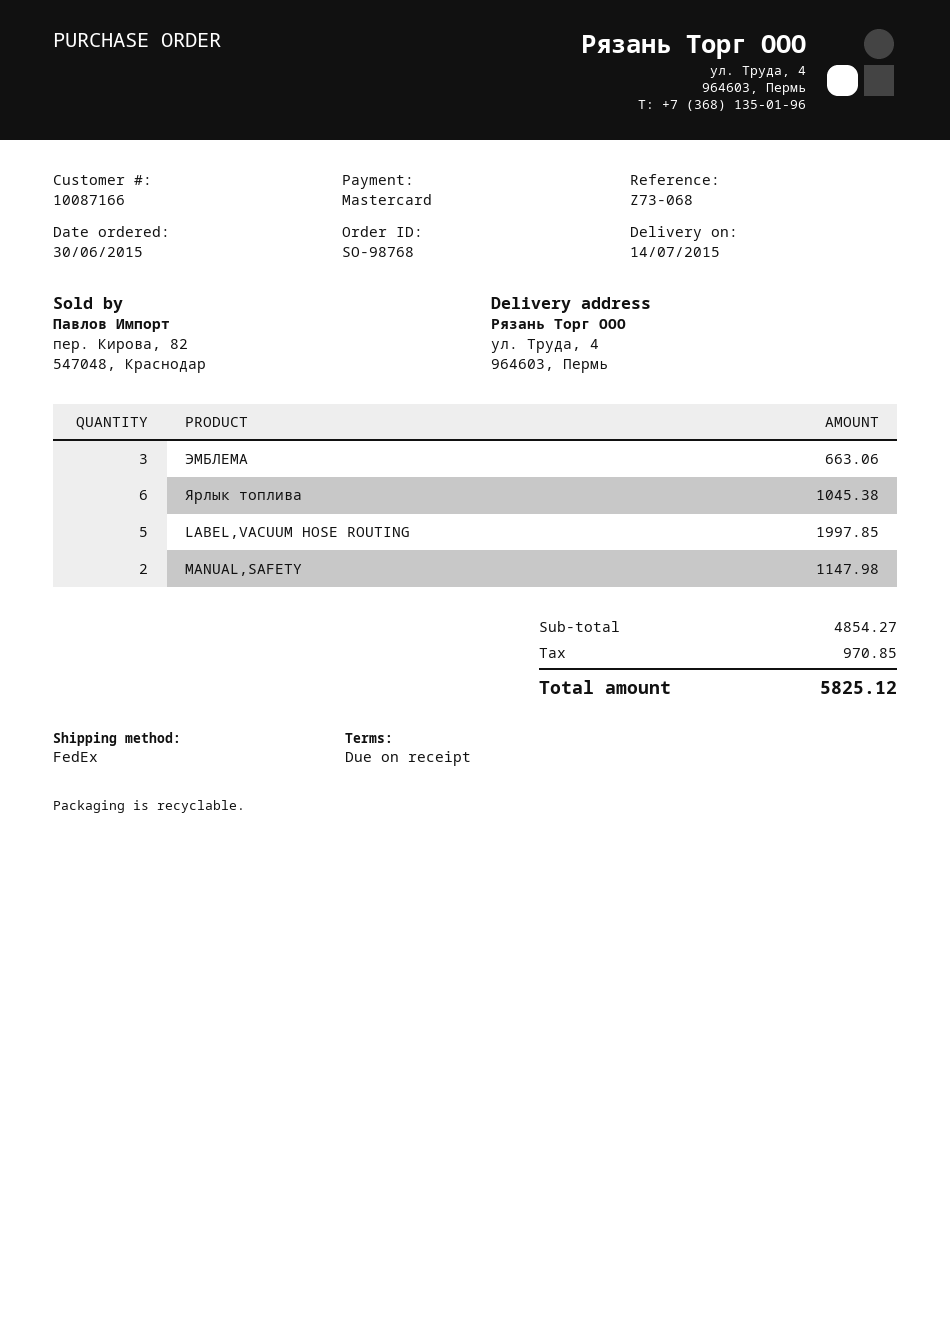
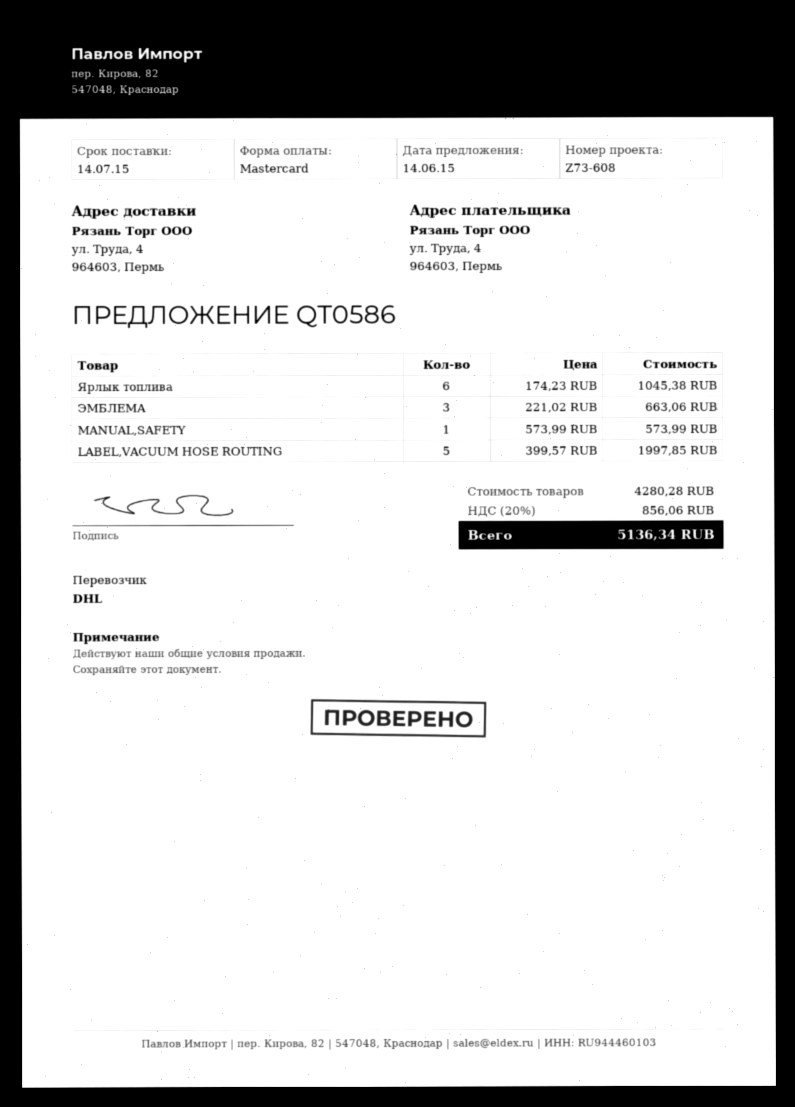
reference: Z73-068 -> Z73-608
shipping method: FedEx -> DHL
MANUAL,SAFETY: 2 for 1147.98 -> 1 for 573.99
subtotal: 4854.27 -> 4280.28
tax: 970.85 -> 856.06
total: 5825.12 -> 5136.34

